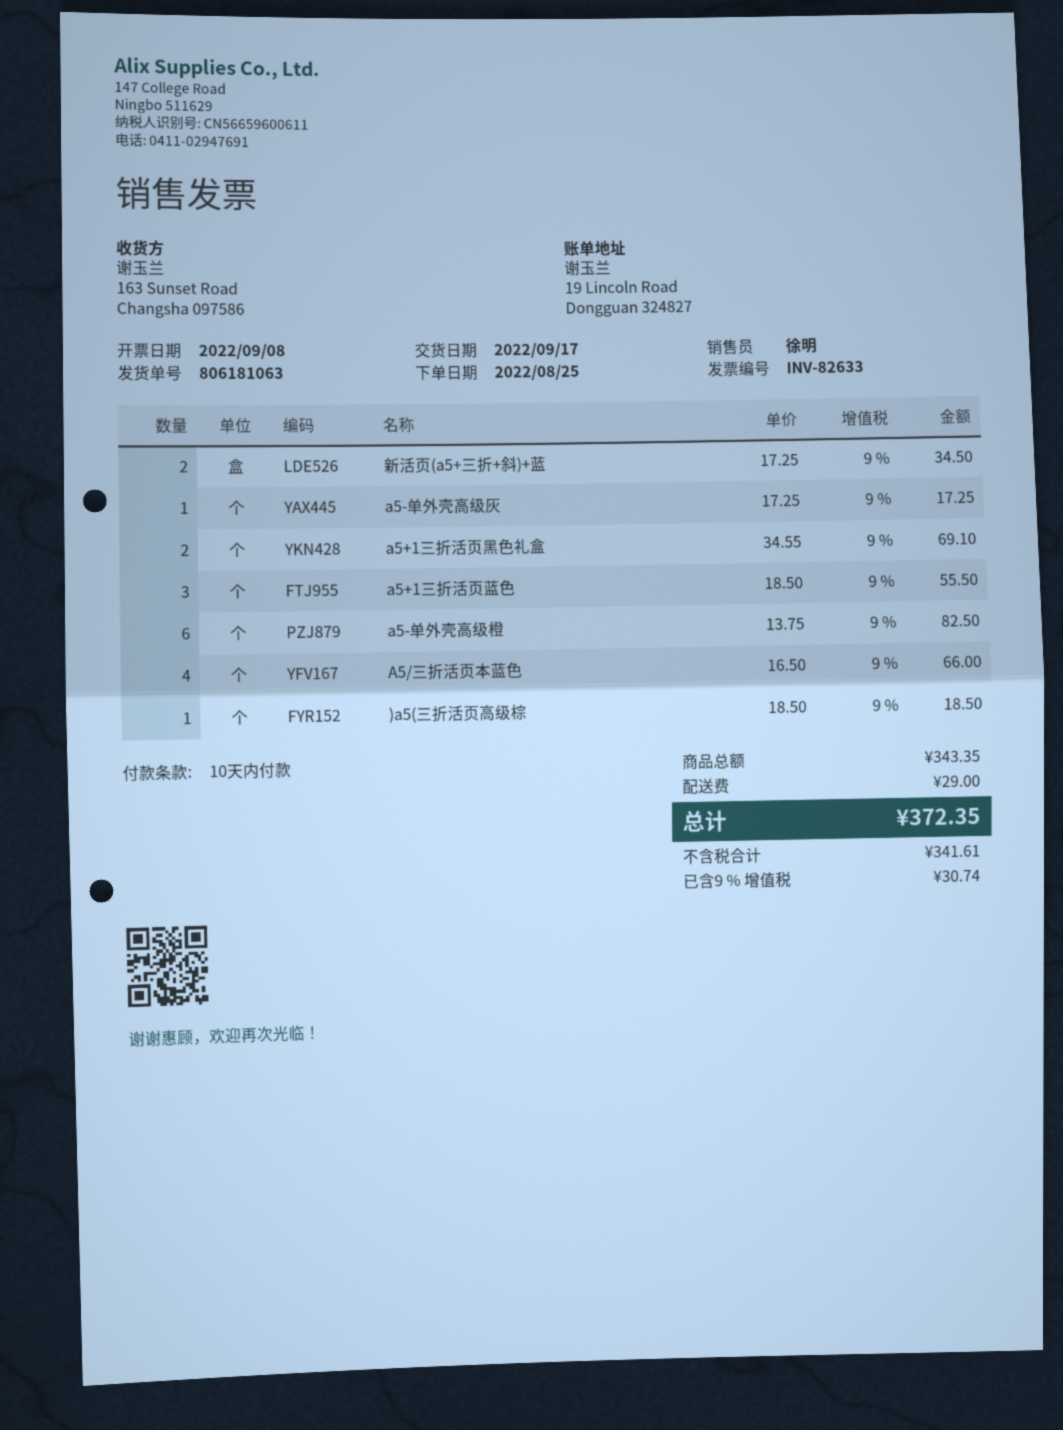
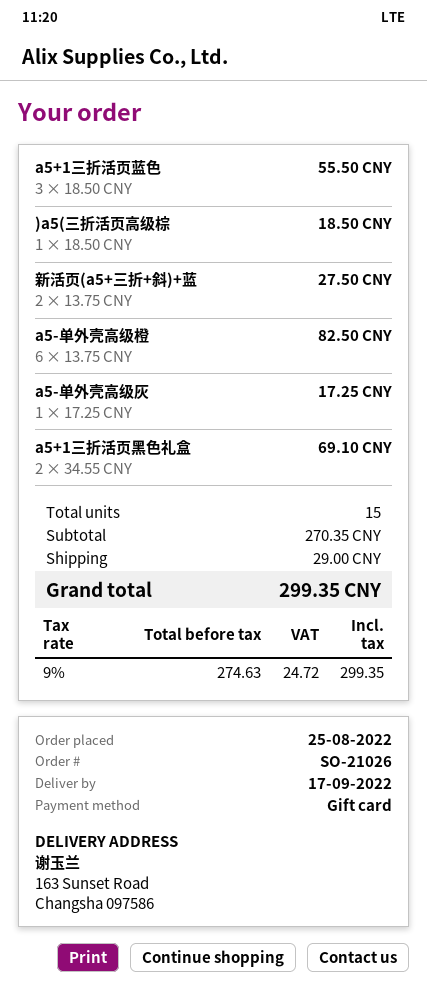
新活页(a5+三折+斜)+蓝: 2 x 17.25 = 34.50 -> 2 x 13.75 = 27.50
A5/三折活页本蓝色: 4 x 16.50 = 66.00 -> none
subtotal: 343.35 -> 270.35
net: 341.61 -> 274.63
tax: 9% = 30.74 -> 9% = 24.72
total: 372.35 -> 299.35

